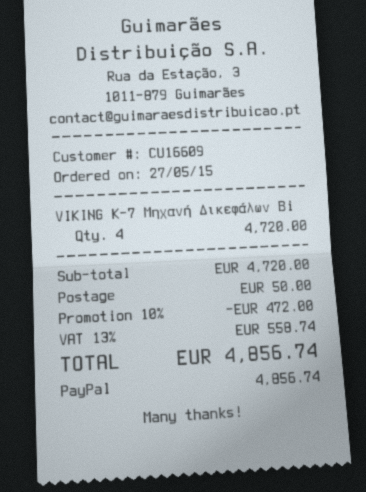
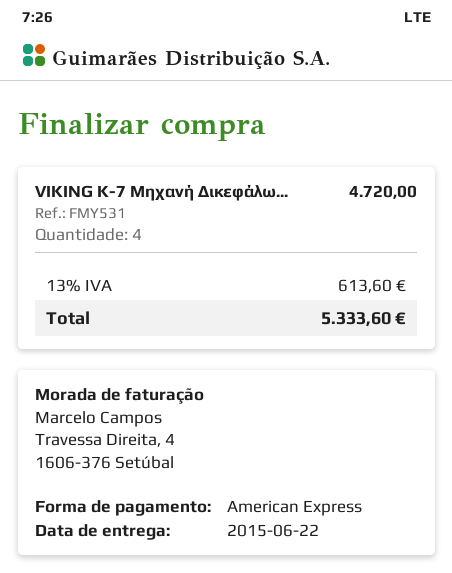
payment method: PayPal -> American Express
discount: 10% = 472.00 -> none
shipping: 50.00 -> none
tax: 13% = 558.74 -> 13% = 613.60
total: 4856.74 -> 5333.60

